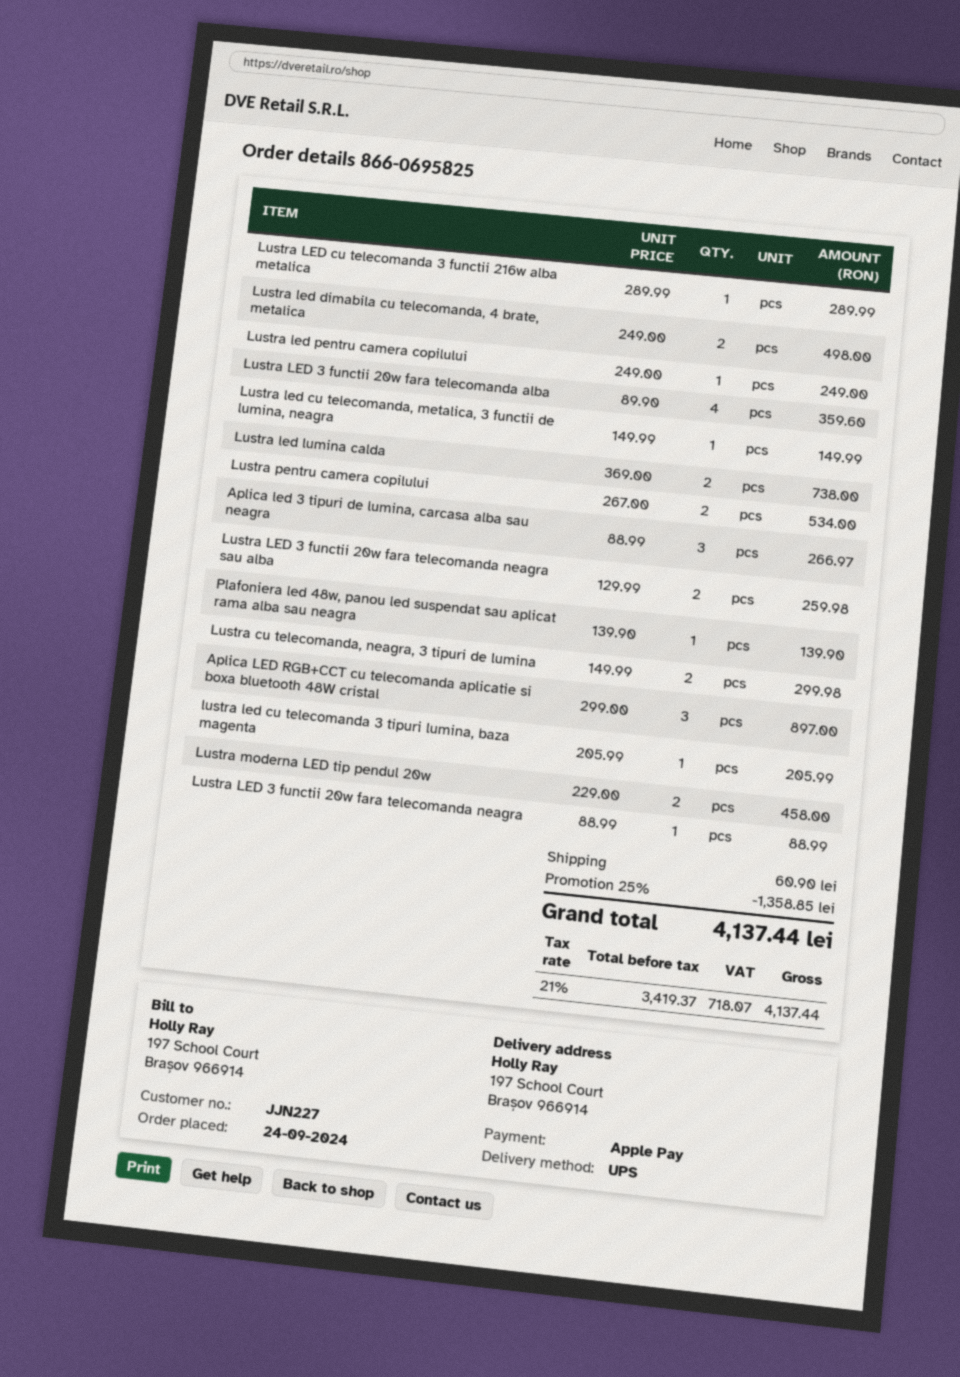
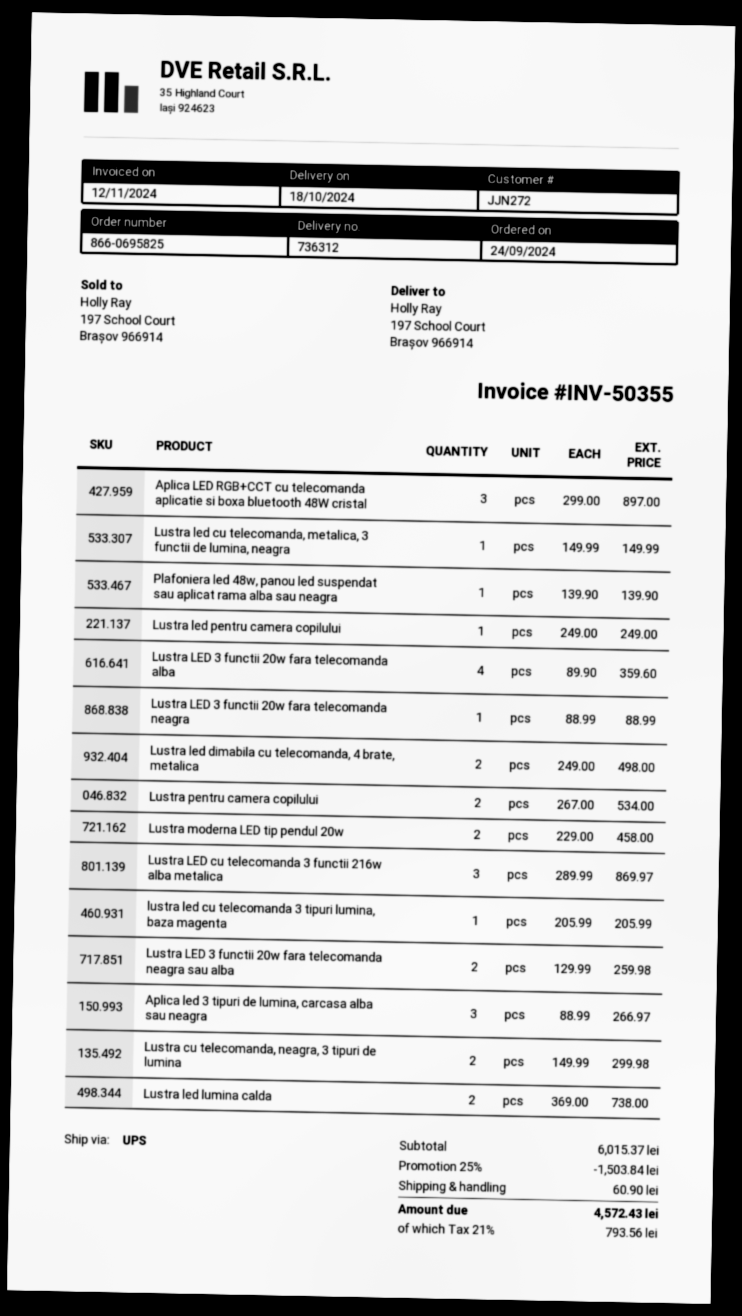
customer number: JJN227 -> JJN272
Lustra LED cu telecomanda 3 functii 216w alba metalica: 1 x 289.99 = 289.99 -> 3 x 289.99 = 869.97
discount: 25% = 1358.85 -> 25% = 1503.84
tax: 21% = 718.07 -> 21% = 793.56
total: 4137.44 -> 4572.43

